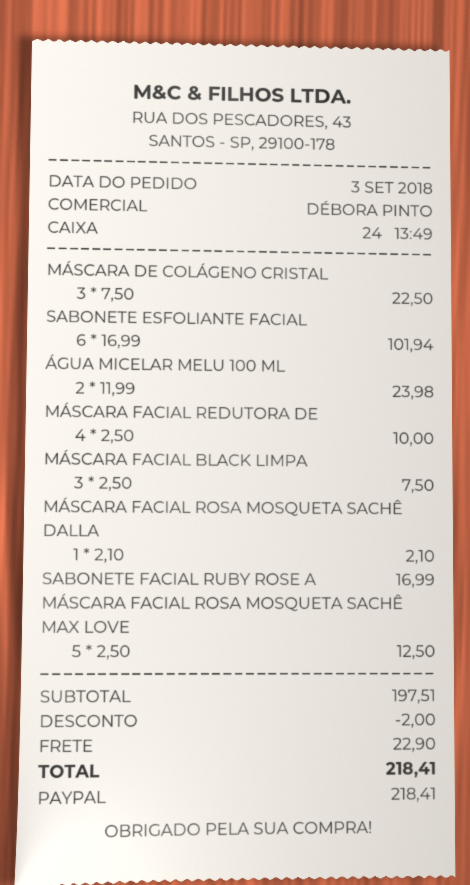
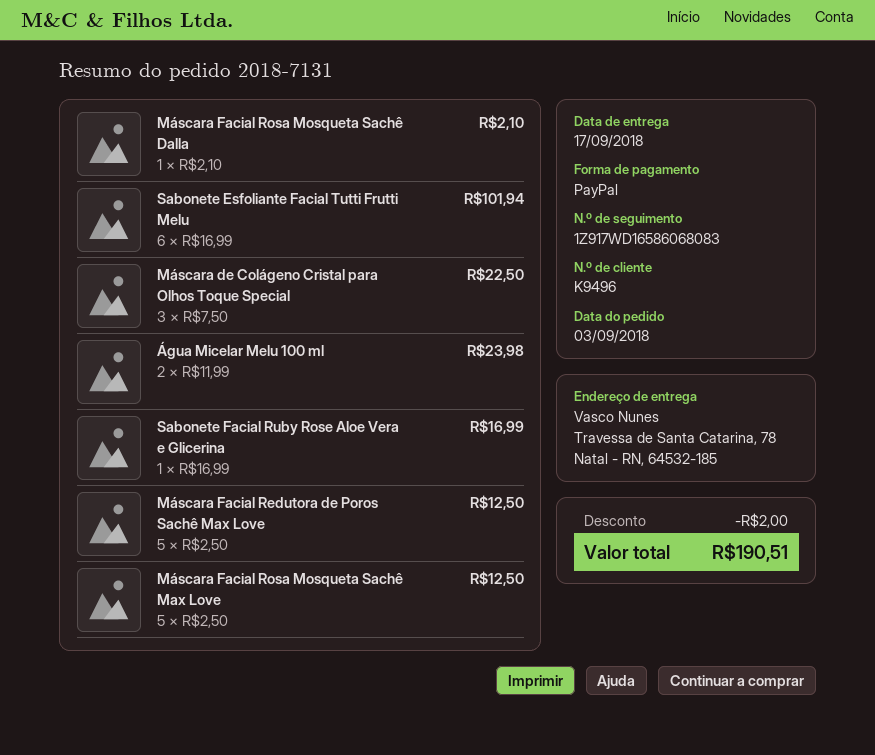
MÁSCARA FACIAL REDUTORA DE: 4 x 2.50 = 10.00 -> 5 x 2.50 = 12.50
MÁSCARA FACIAL BLACK LIMPA: 3 x 2.50 = 7.50 -> none
shipping: 22.90 -> none
total: 218.41 -> 190.51

